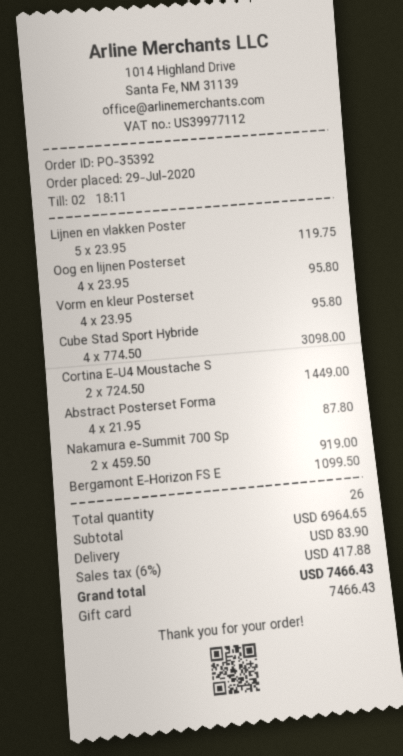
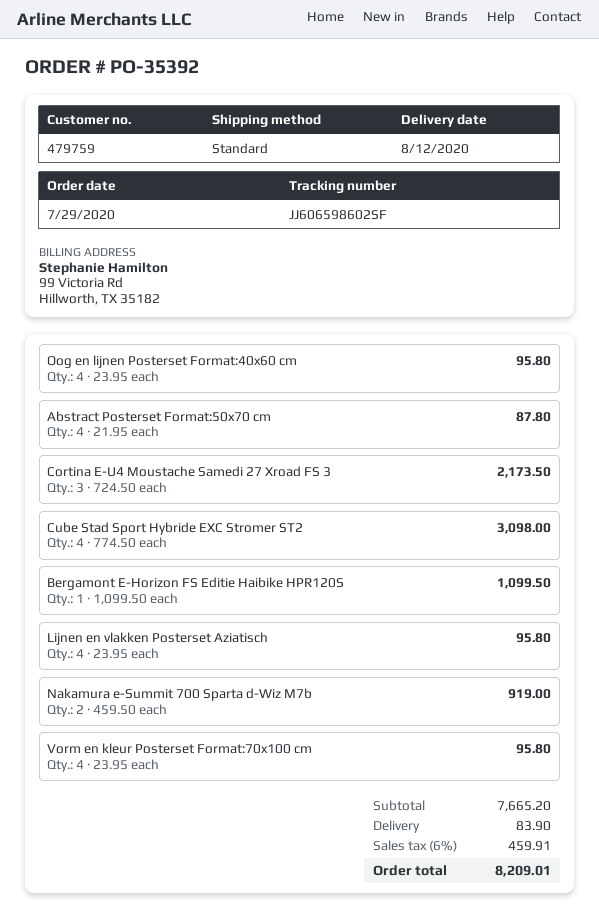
Lijnen en vlakken Poster: 5 x 23.95 = 119.75 -> 4 x 23.95 = 95.80
Cortina E-U4 Moustache S: 2 x 724.50 = 1449.00 -> 3 x 724.50 = 2173.50
subtotal: 6964.65 -> 7665.20
tax: 6% = 417.88 -> 6% = 459.91
total: 7466.43 -> 8209.01

